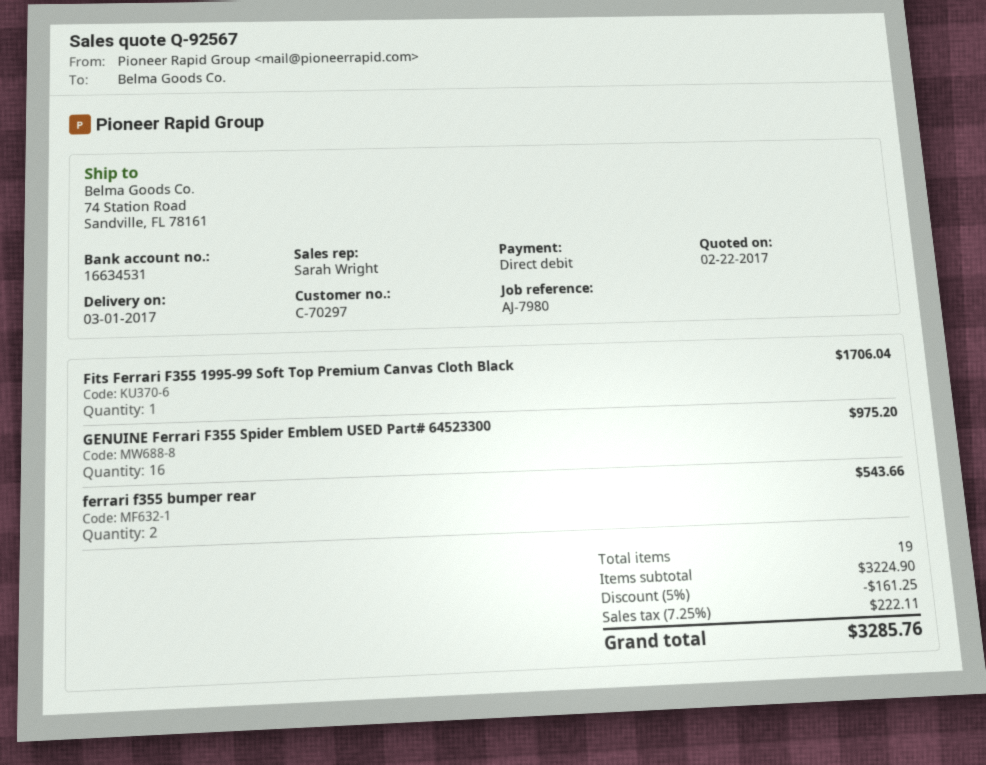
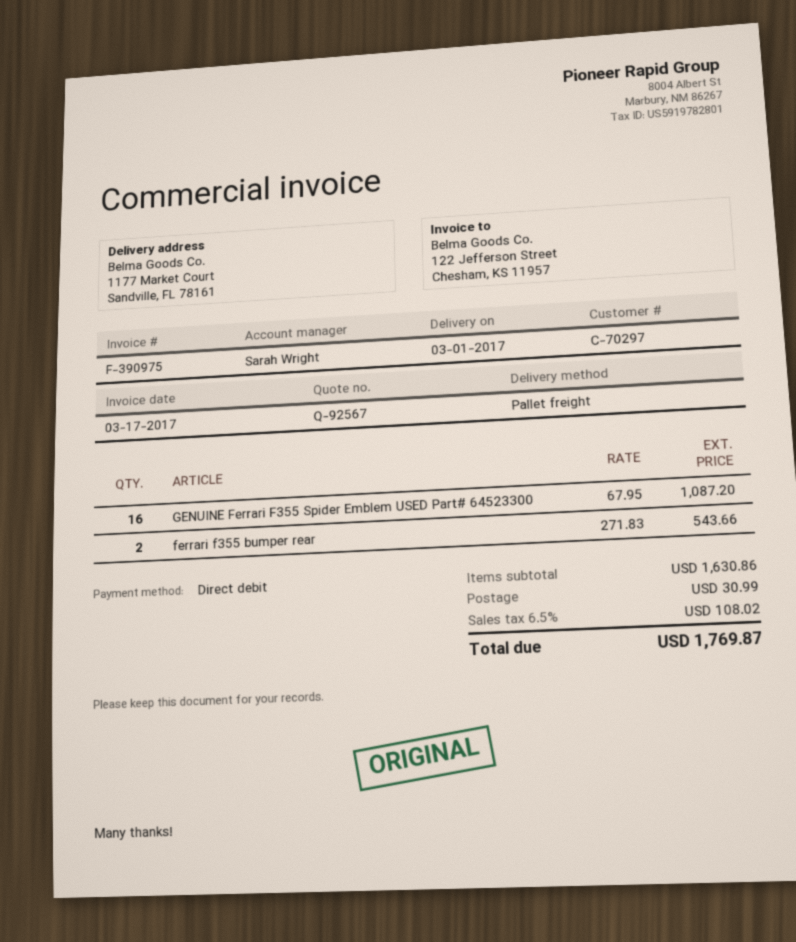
ship to: 74 Station Road, Sandville, FL 78161 -> 1177 Market Court, Sandville, FL 78161
Fits Ferrari F355 1995-99 Soft Top Premium Canvas Cloth Black: 1 for 1706.04 -> none
GENUINE Ferrari F355 Spider Emblem USED Part# 64523300: 16 for 975.20 -> 16 for 1087.20
subtotal: 3224.90 -> 1630.86
discount: 5% = 161.25 -> none
shipping: none -> 30.99
tax: 7.25% = 222.11 -> 6.5% = 108.02
total: 3285.76 -> 1769.87

